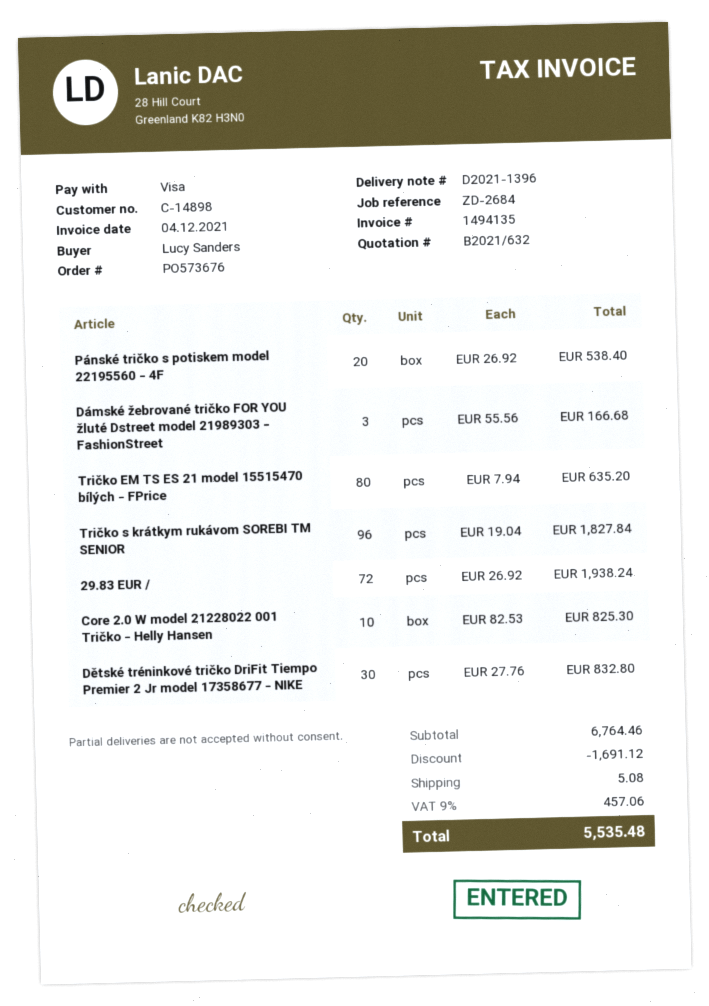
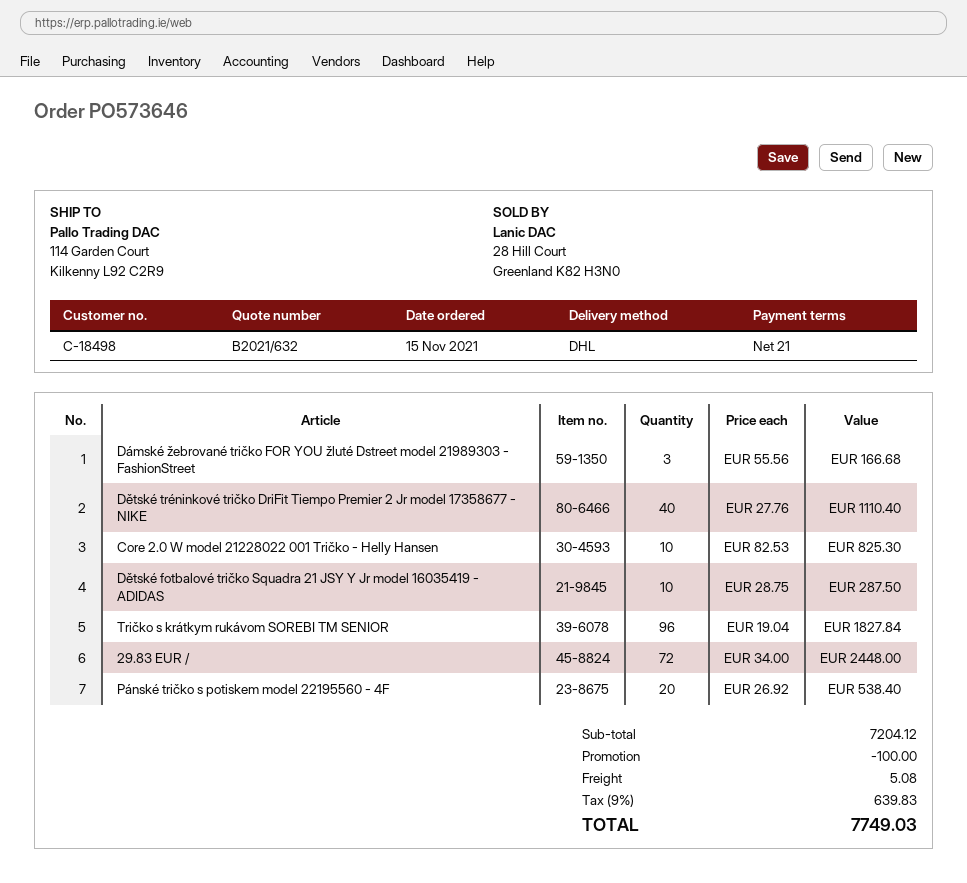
order number: PO573676 -> PO573646
customer number: C-14898 -> C-18498
Tričko EM TS ES 21 model 15515470 bílých - FPrice: 80 x 7.94 = 635.20 -> none
29.83 EUR /: 72 x 26.92 = 1938.24 -> 72 x 34.00 = 2448.00
Dětské tréninkové tričko DriFit Tiempo Premier 2 Jr model 17358677 - NIKE: 30 x 27.76 = 832.80 -> 40 x 27.76 = 1110.40
Dětské fotbalové tričko Squadra 21 JSY Y Jr model 16035419 - ADIDAS: none -> 10 x 28.75 = 287.50
subtotal: 6764.46 -> 7204.12
discount: 1691.12 -> 100.00
tax: 9% = 457.06 -> 9% = 639.83
total: 5535.48 -> 7749.03

